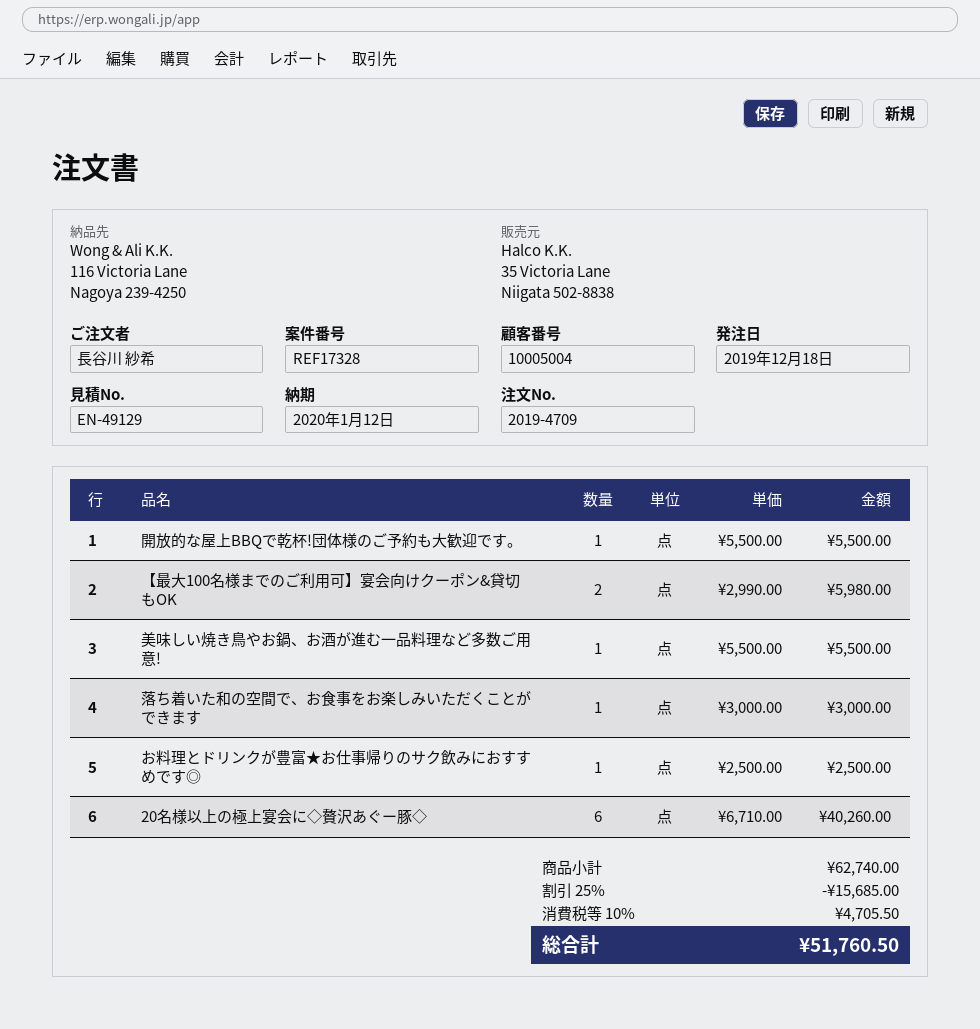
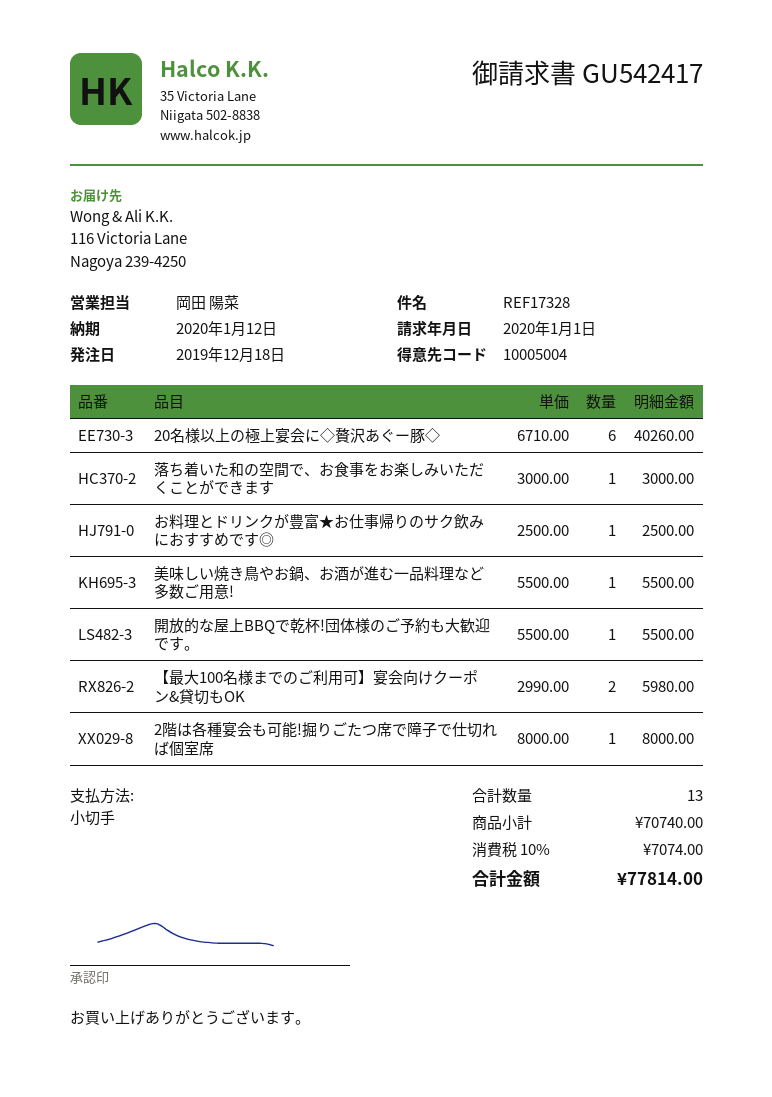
2階は各種宴会も可能!掘りごたつ席で障子で仕切れば個室席: none -> 1 x 8000.00 = 8000.00
subtotal: 62740.00 -> 70740.00
discount: 25% = 15685.00 -> none
tax: 10% = 4705.50 -> 10% = 7074.00
total: 51760.50 -> 77814.00

